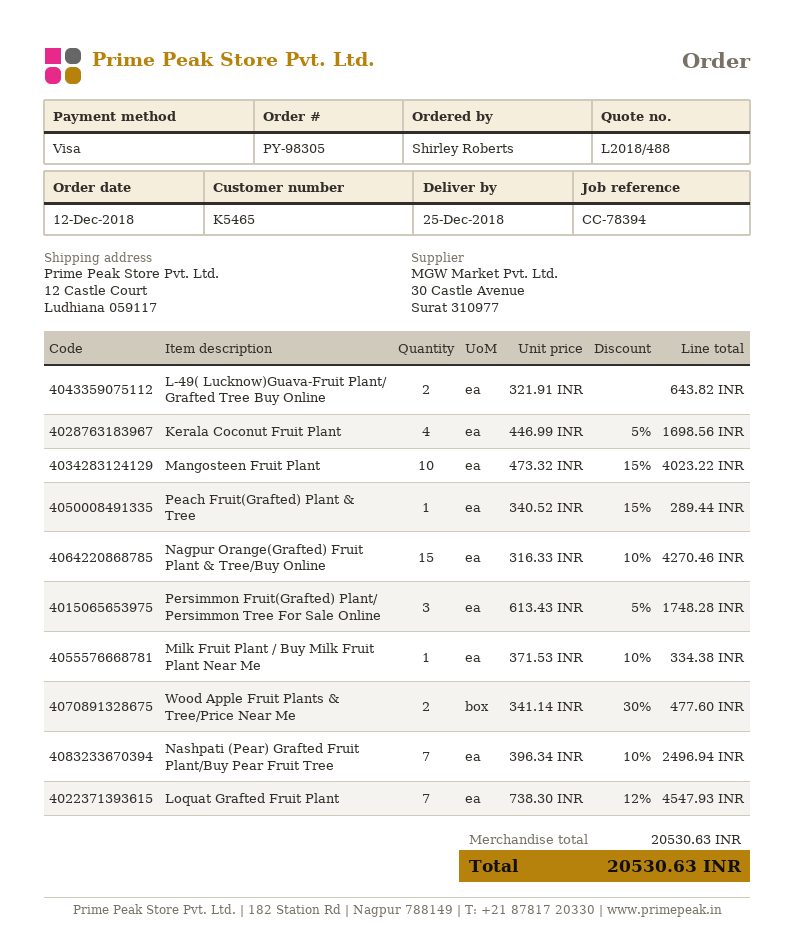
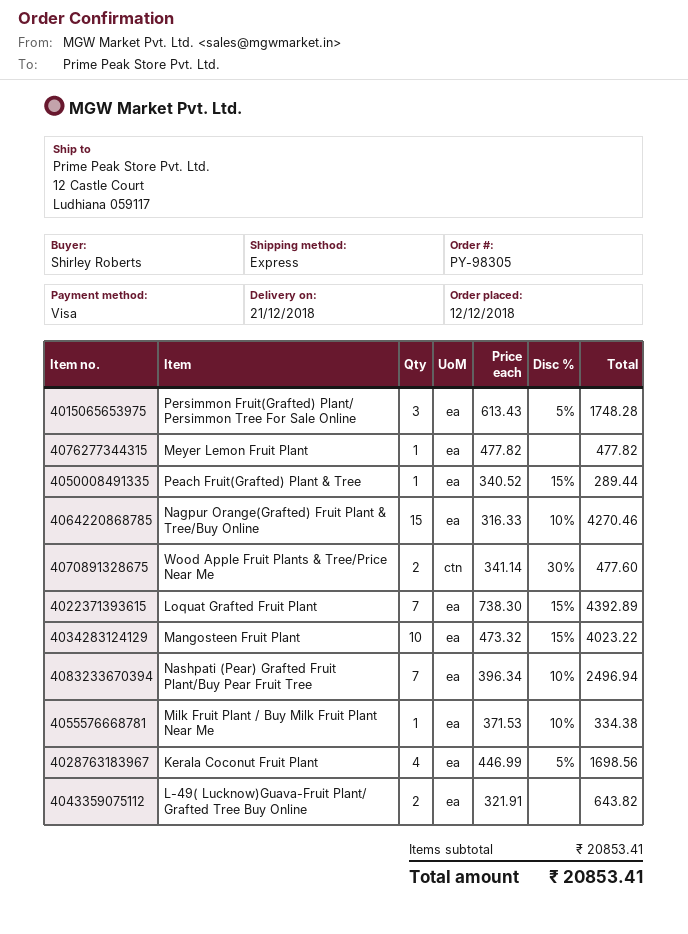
delivery date: 2018-12-25 -> 2018-12-21
Loquat Grafted Fruit Plant: 7 x 738.30 - 12% = 4547.93 -> 7 x 738.30 - 15% = 4392.89
Meyer Lemon Fruit Plant: none -> 1 x 477.82 = 477.82
subtotal: 20530.63 -> 20853.41
total: 20530.63 -> 20853.41

